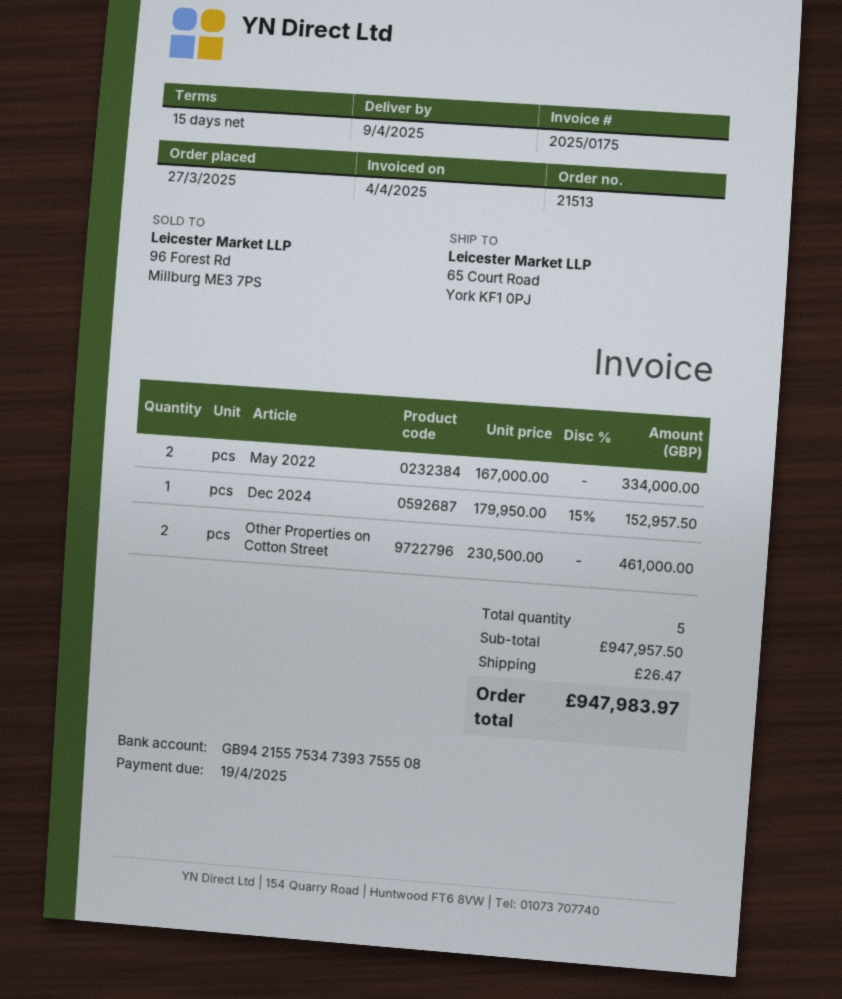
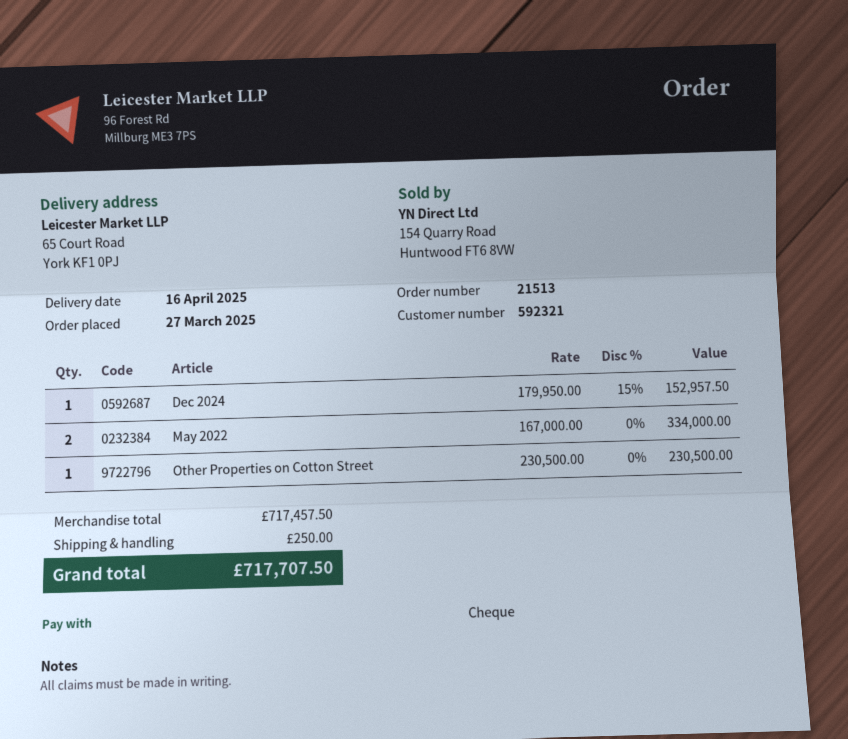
delivery date: 2025-04-09 -> 2025-04-16
Other Properties on Cotton Street: 2 x 230500.00 = 461000.00 -> 1 x 230500.00 = 230500.00
subtotal: 947957.50 -> 717457.50
shipping: 26.47 -> 250.00
total: 947983.97 -> 717707.50

